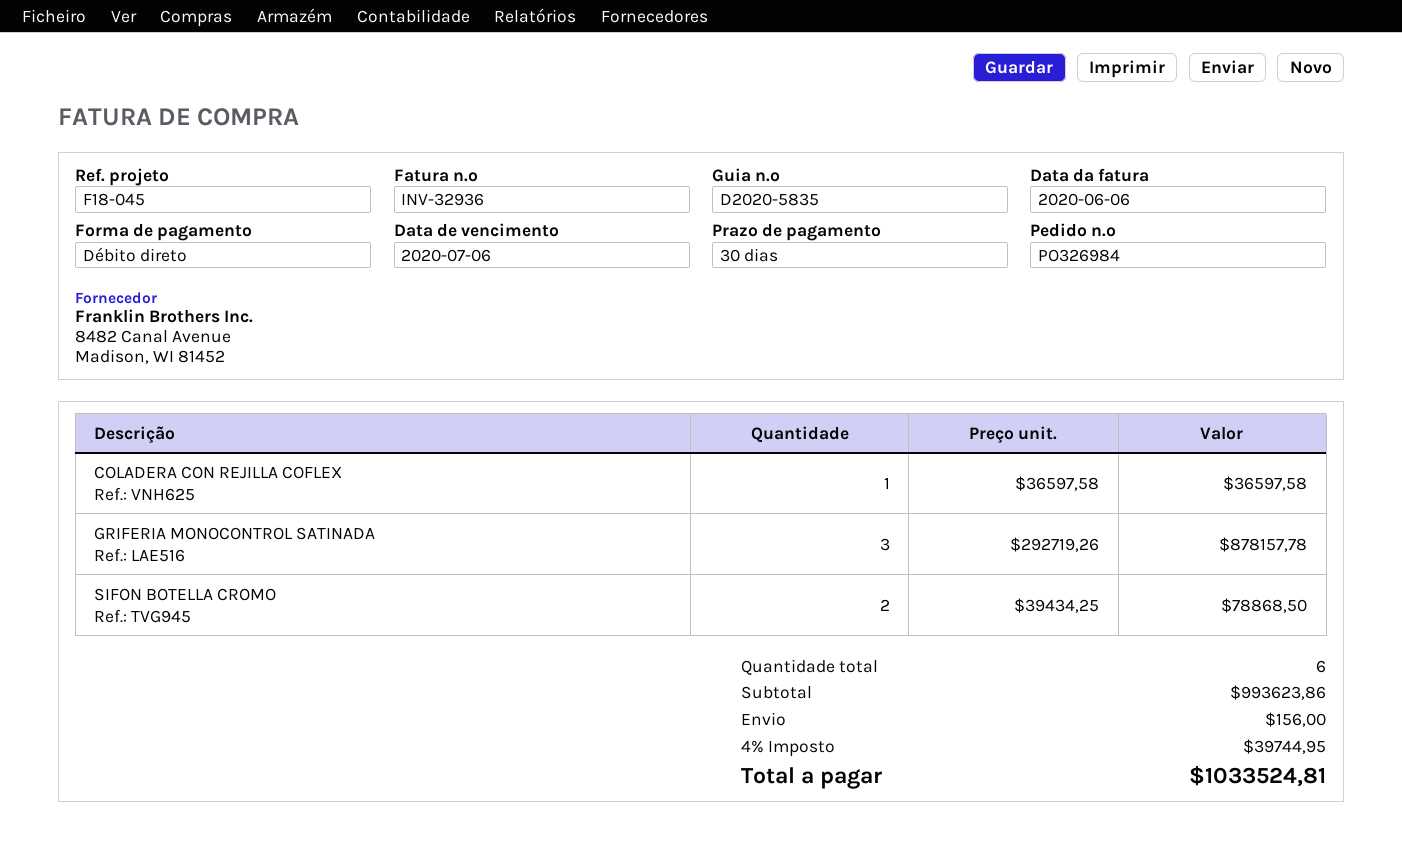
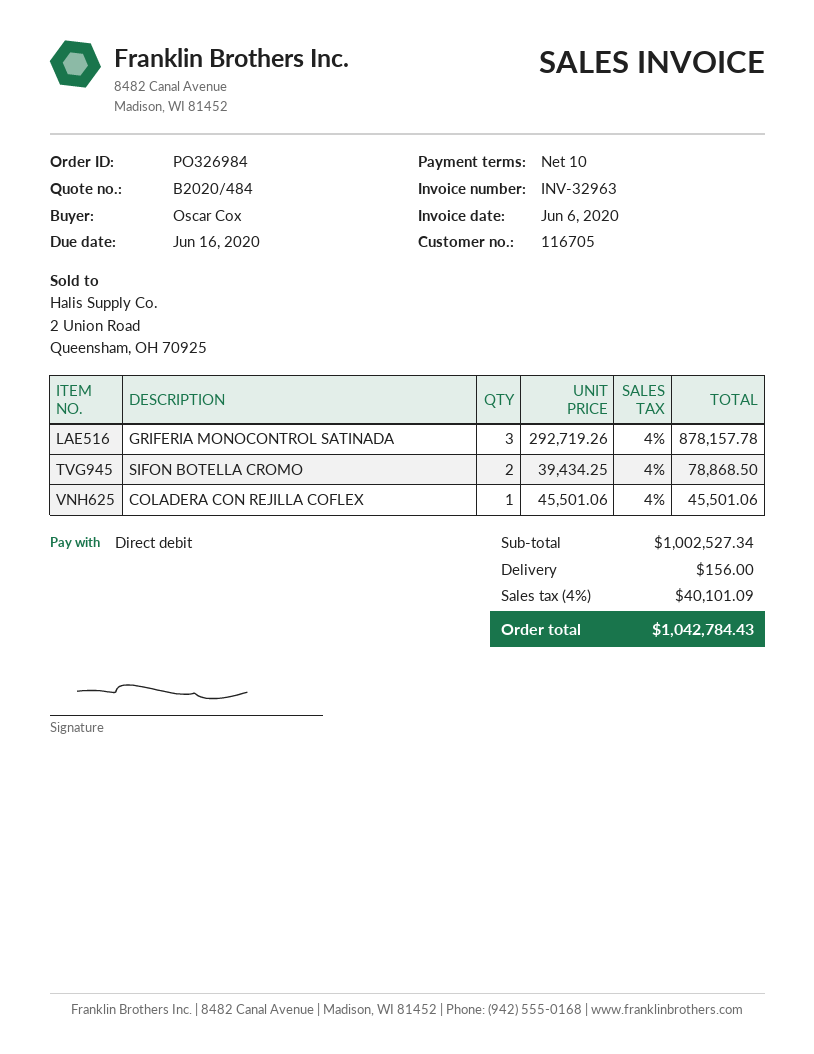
invoice number: INV-32936 -> INV-32963
payment terms: 30 days -> 10 days
due date: 2020-07-06 -> 2020-06-16
COLADERA CON REJILLA COFLEX: 1 x 36597.58 = 36597.58 -> 1 x 45501.06 = 45501.06
subtotal: 993623.86 -> 1002527.34
tax: 4% = 39744.95 -> 4% = 40101.09
total: 1033524.81 -> 1042784.43

